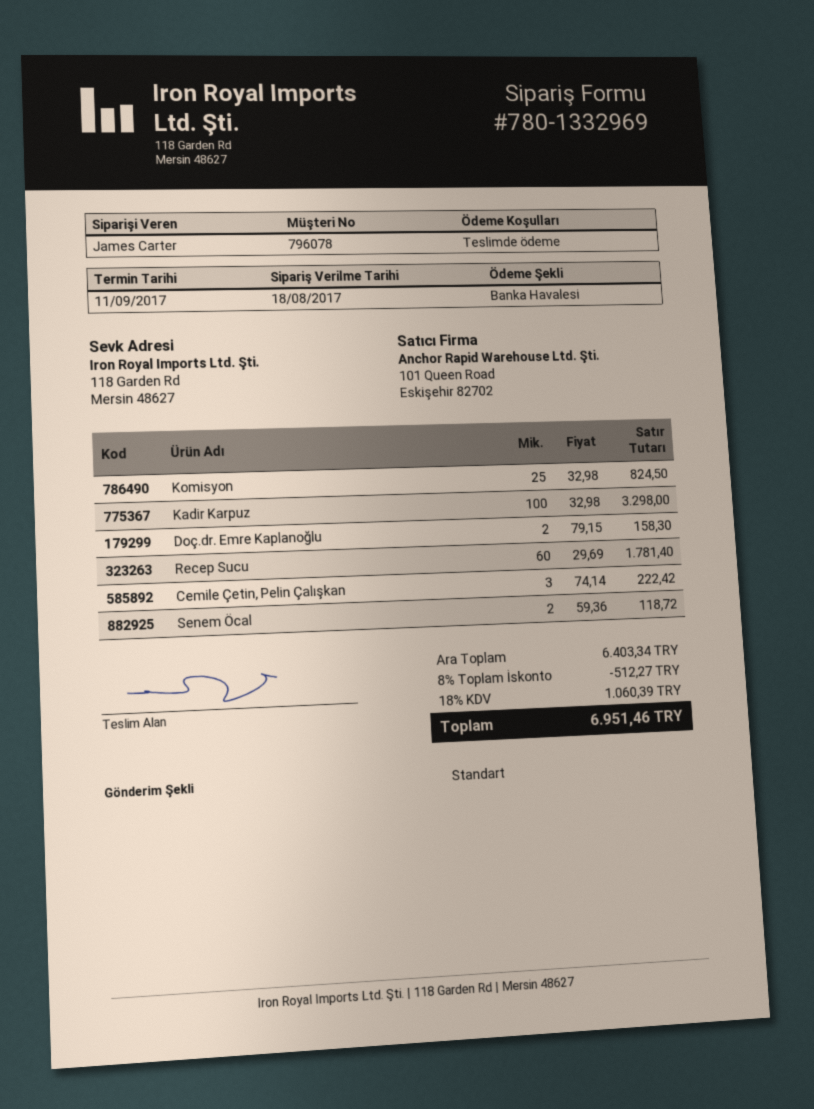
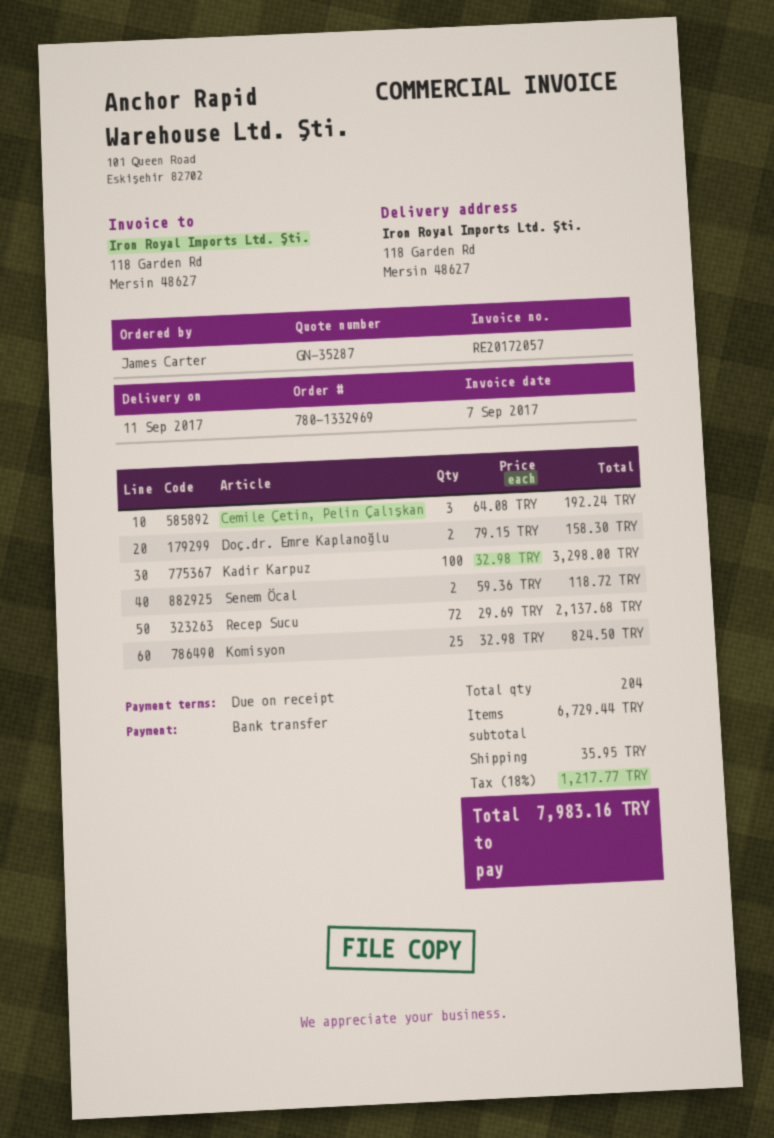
Recep Sucu: 60 x 29.69 = 1781.40 -> 72 x 29.69 = 2137.68
Cemile Çetin, Pelin Çalışkan: 3 x 74.14 = 222.42 -> 3 x 64.08 = 192.24
subtotal: 6403.34 -> 6729.44
discount: 8% = 512.27 -> none
shipping: none -> 35.95
tax: 18% = 1060.39 -> 18% = 1217.77
total: 6951.46 -> 7983.16

